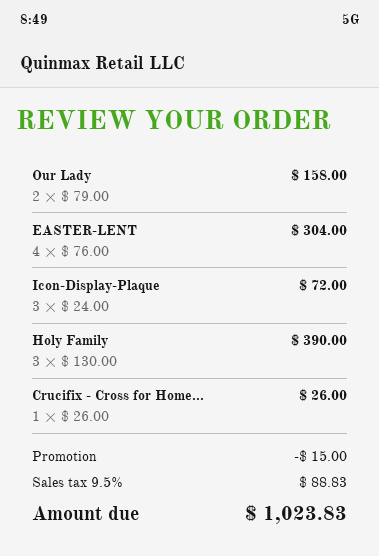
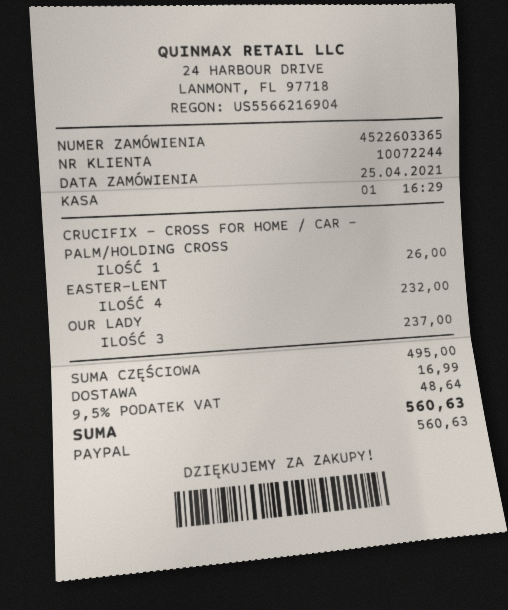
Our Lady: 2 for 158.00 -> 3 for 237.00
EASTER-LENT: 4 for 304.00 -> 4 for 232.00
Icon-Display-Plaque: 3 for 72.00 -> none
Holy Family: 3 for 390.00 -> none
discount: 15.00 -> none
shipping: none -> 16.99
tax: 9.5% = 88.83 -> 9.5% = 48.64
total: 1023.83 -> 560.63

